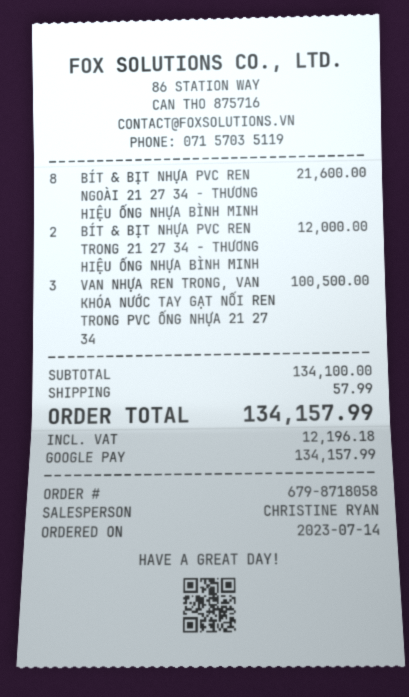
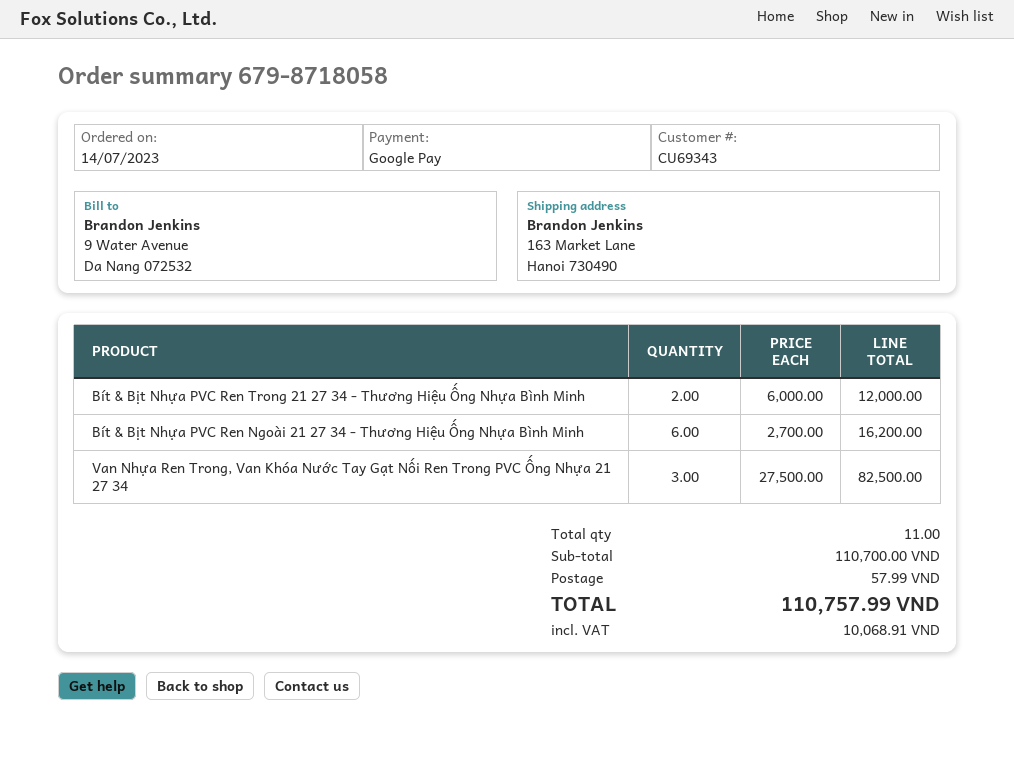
BÍT & BỊT NHỰA PVC REN NGOÀI 21 27 34 - THƯƠNG HIỆU ỐNG NHỰA BÌNH MINH: 8 for 21600.00 -> 6 for 16200.00
VAN NHỰA REN TRONG, VAN KHÓA NƯỚC TAY GẠT NỐI REN TRONG PVC ỐNG NHỰA 21 27 34: 3 for 100500.00 -> 3 for 82500.00
subtotal: 134100.00 -> 110700.00
tax: 12196.18 -> 10068.91
total: 134157.99 -> 110757.99

